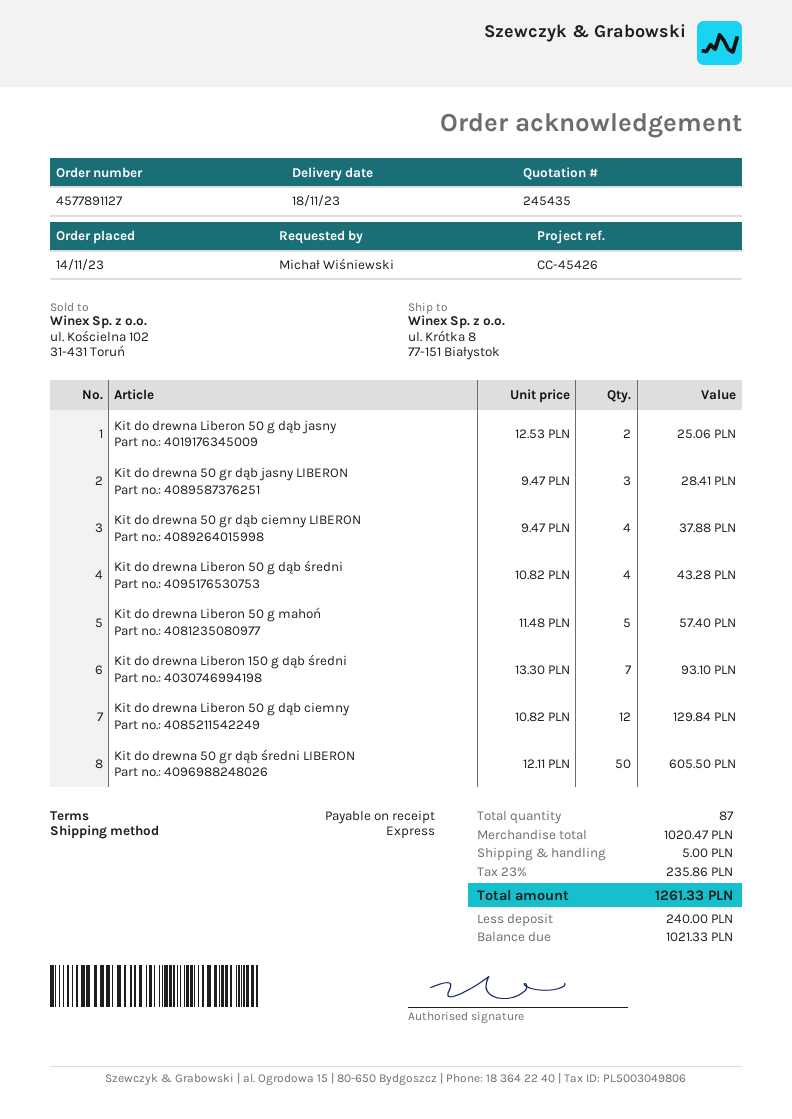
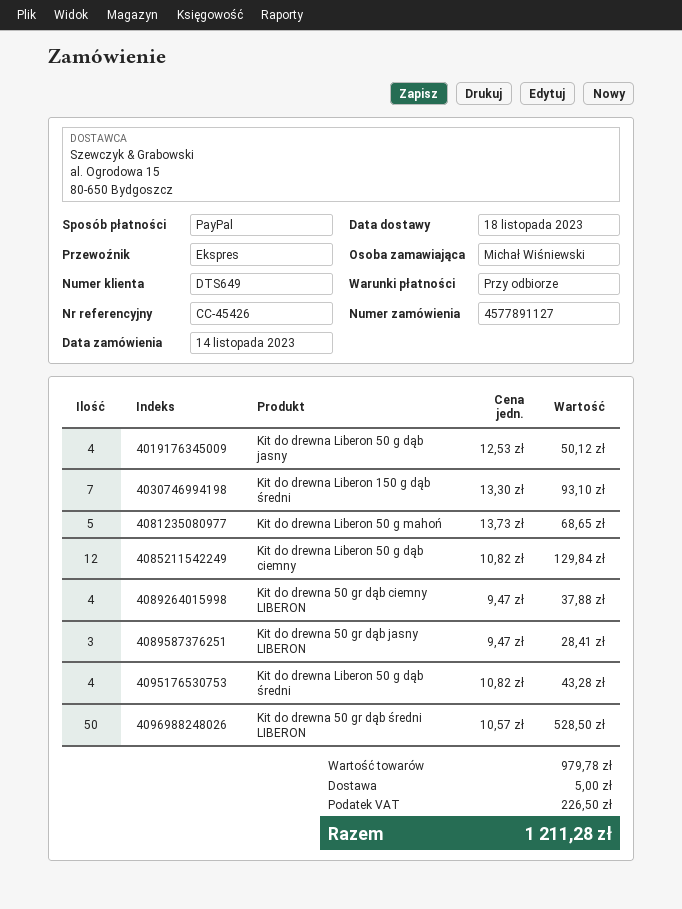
Kit do drewna Liberon 50 g dąb jasny: 2 x 12.53 = 25.06 -> 4 x 12.53 = 50.12
Kit do drewna Liberon 50 g mahoń: 5 x 11.48 = 57.40 -> 5 x 13.73 = 68.65
Kit do drewna 50 gr dąb średni LIBERON: 50 x 12.11 = 605.50 -> 50 x 10.57 = 528.50
subtotal: 1020.47 -> 979.78
tax: 235.86 -> 226.50
total: 1261.33 -> 1211.28

